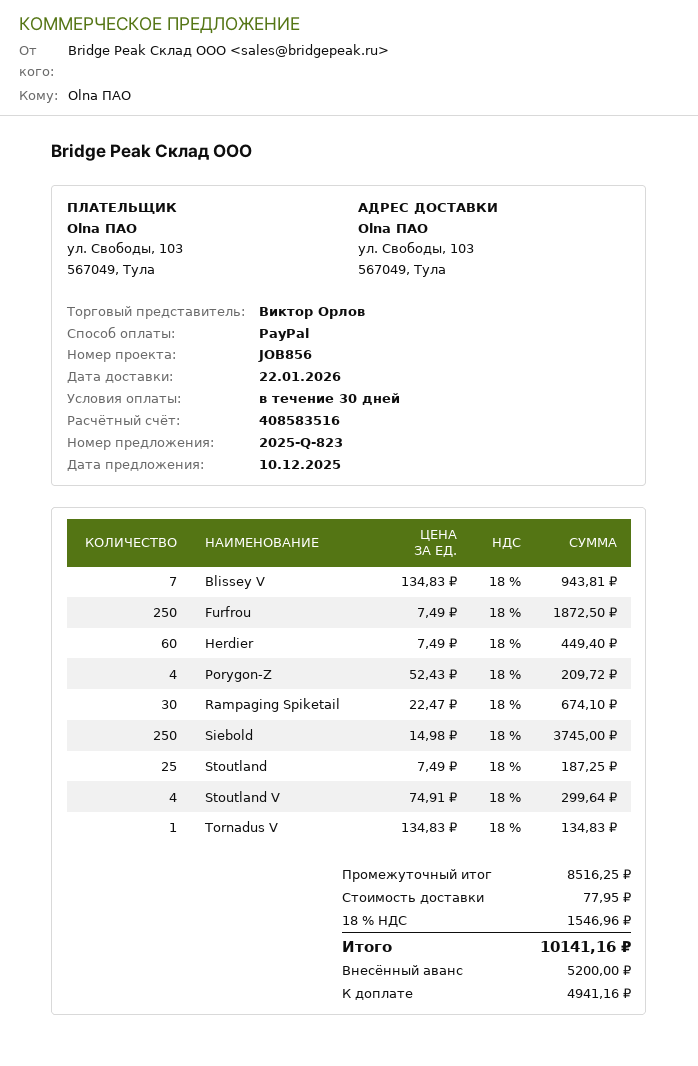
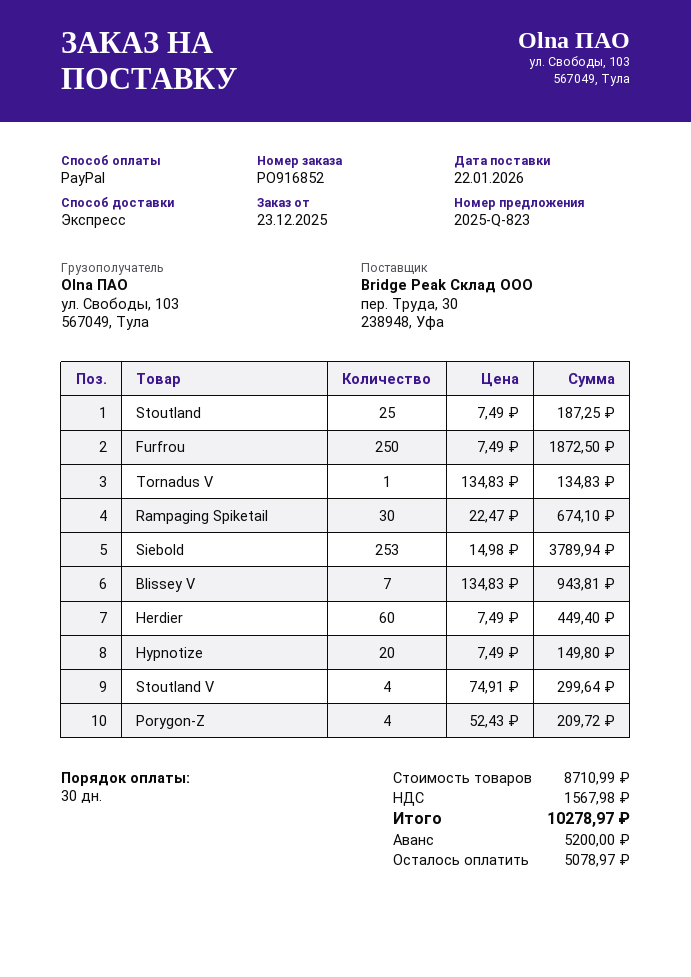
Siebold: 250 x 14.98 = 3745.00 -> 253 x 14.98 = 3789.94
Hypnotize: none -> 20 x 7.49 = 149.80
subtotal: 8516.25 -> 8710.99
shipping: 77.95 -> none
tax: 1546.96 -> 1567.98
total: 10141.16 -> 10278.97
balance: 4941.16 -> 5078.97

